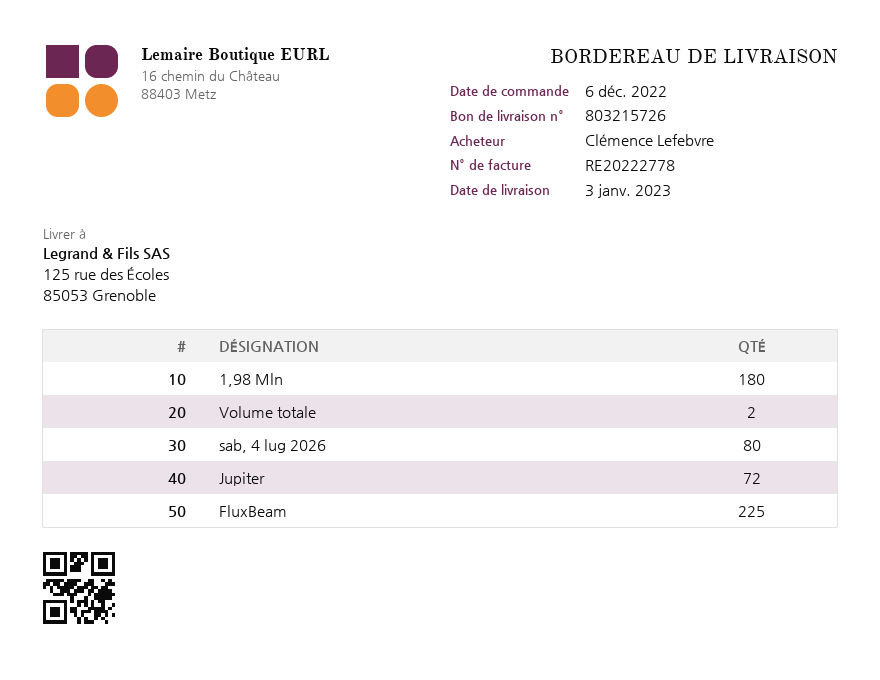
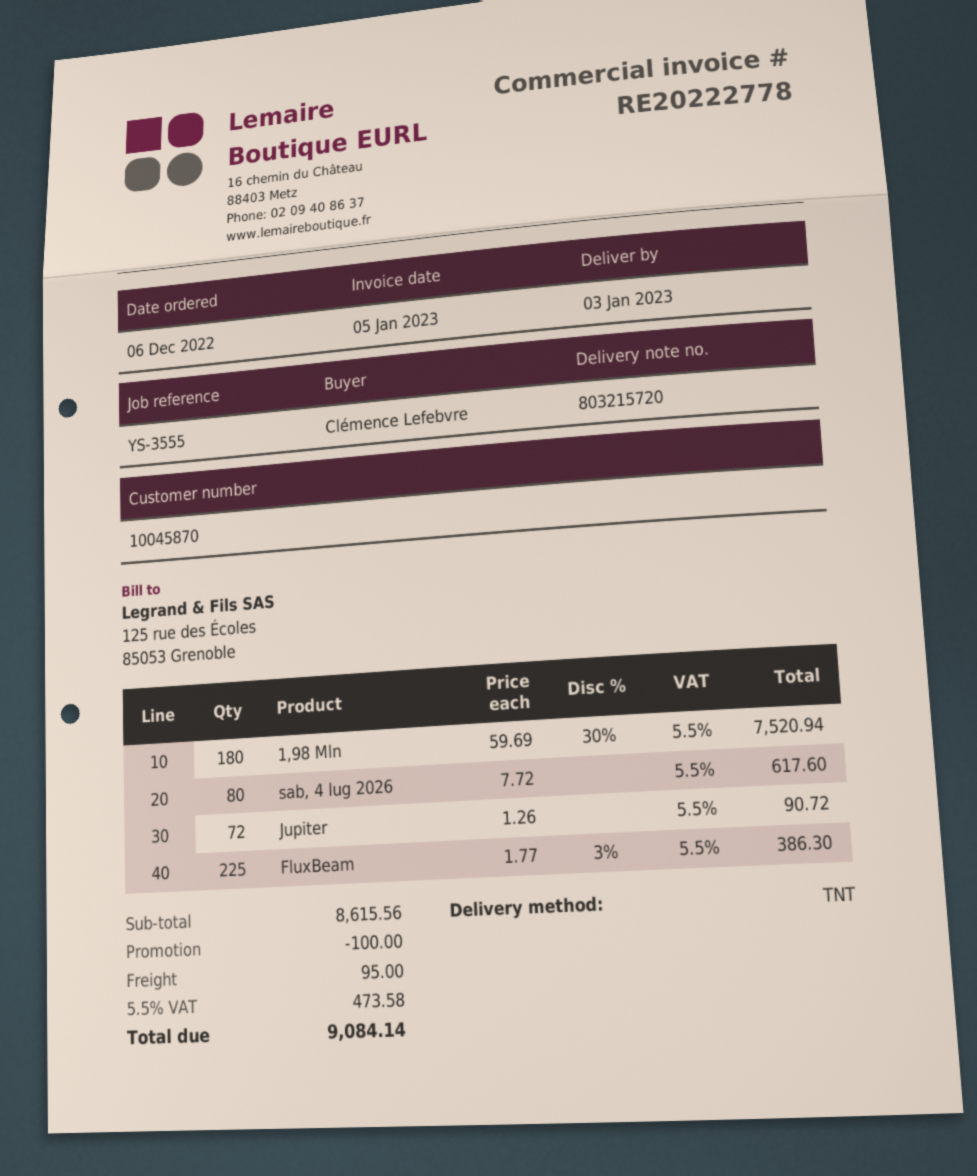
delivery note number: 803215726 -> 803215720
Volume totale: 2 -> none

